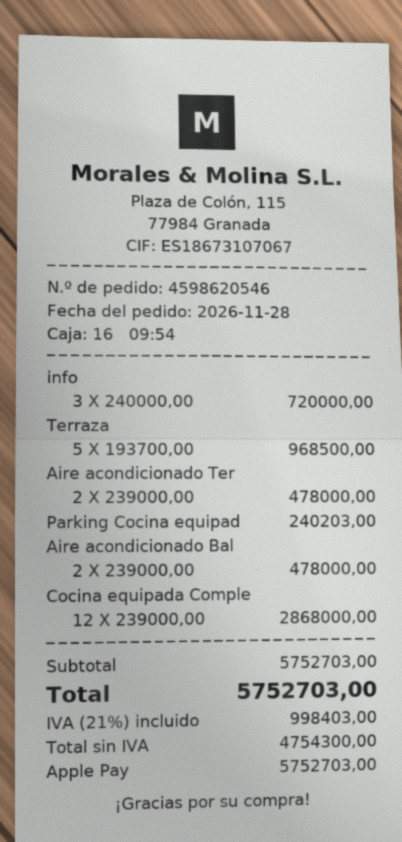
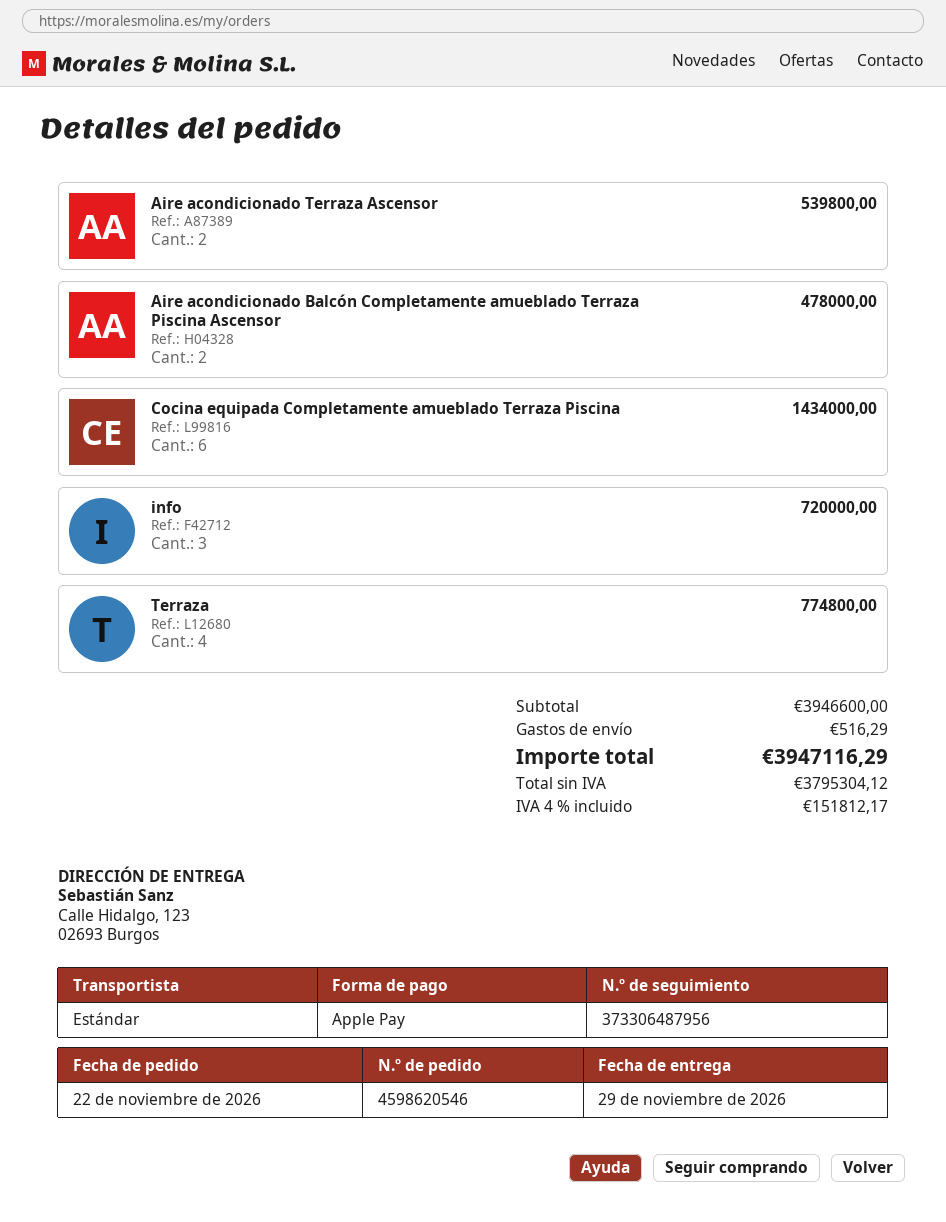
order date: 2026-11-28 -> 2026-11-22
Terraza: 5 for 968500.00 -> 4 for 774800.00
Aire acondicionado Ter: 2 for 478000.00 -> 2 for 539800.00
Parking Cocina equipad: 1 for 240203.00 -> none
Cocina equipada Comple: 12 for 2868000.00 -> 6 for 1434000.00
subtotal: 5752703.00 -> 3946600.00
shipping: none -> 516.29
net: 4754300.00 -> 3795304.12
tax: 21% = 998403.00 -> 4% = 151812.17
total: 5752703.00 -> 3947116.29

